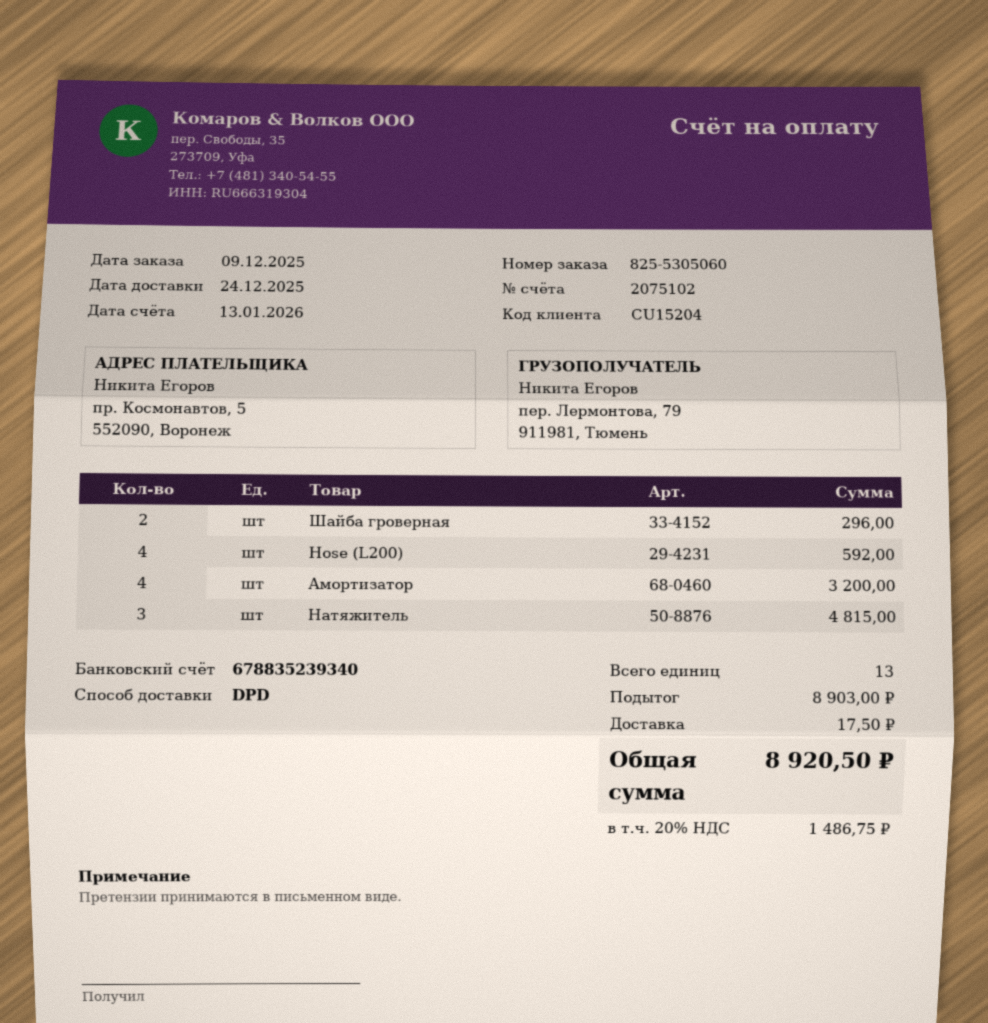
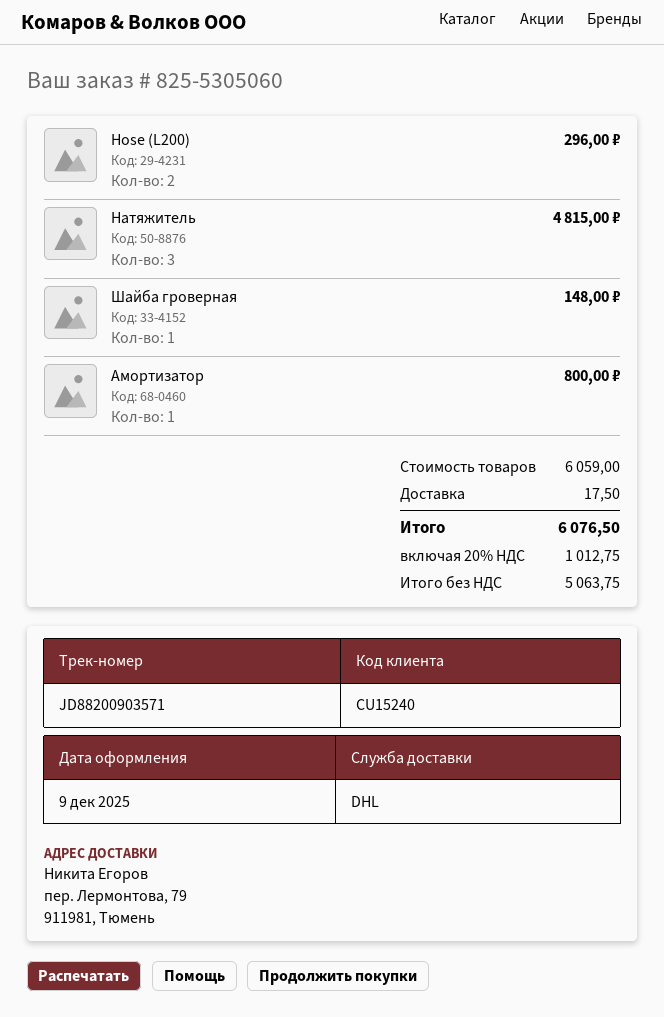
customer number: CU15204 -> CU15240
shipping method: DPD -> DHL
Шайба гроверная: 2 for 296.00 -> 1 for 148.00
Hose (L200): 4 for 592.00 -> 2 for 296.00
Амортизатор: 4 for 3200.00 -> 1 for 800.00
subtotal: 8903.00 -> 6059.00
tax: 20% = 1486.75 -> 20% = 1012.75
total: 8920.50 -> 6076.50

